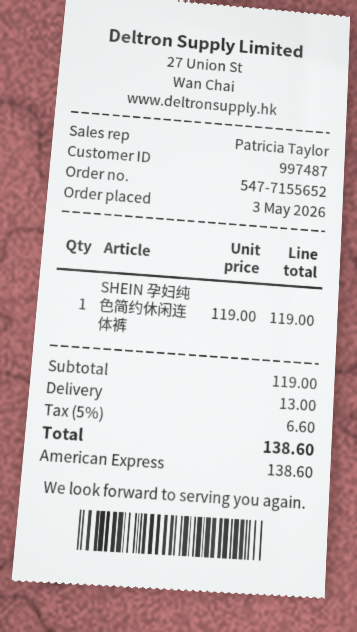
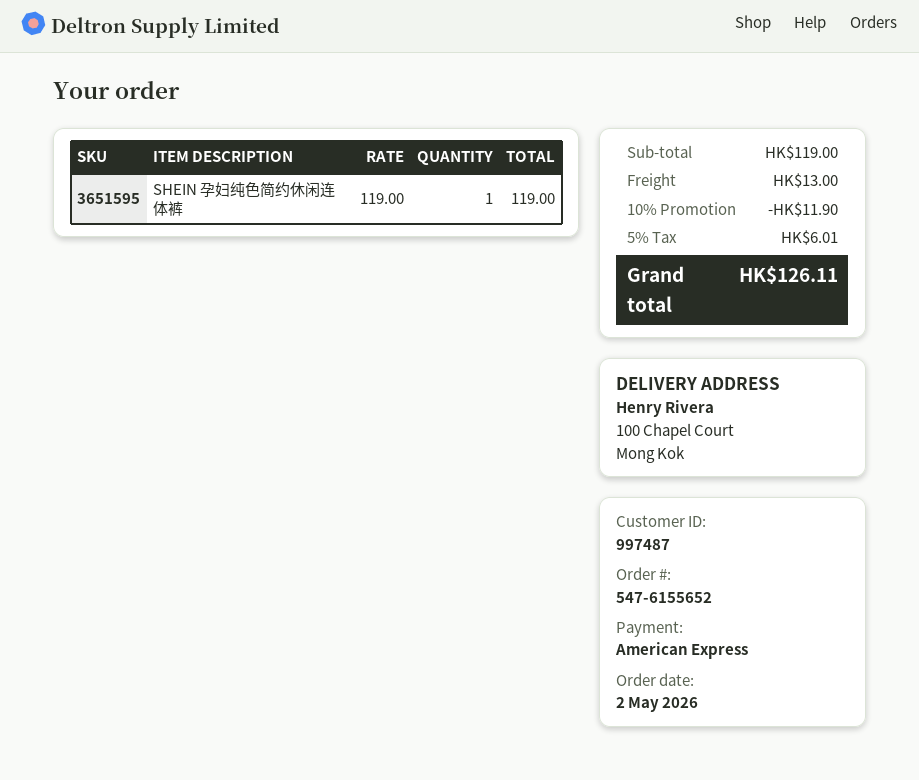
order number: 547-7155652 -> 547-6155652
order date: 2026-05-03 -> 2026-05-02
discount: none -> 10% = 11.90
tax: 5% = 6.60 -> 5% = 6.01
total: 138.60 -> 126.11

